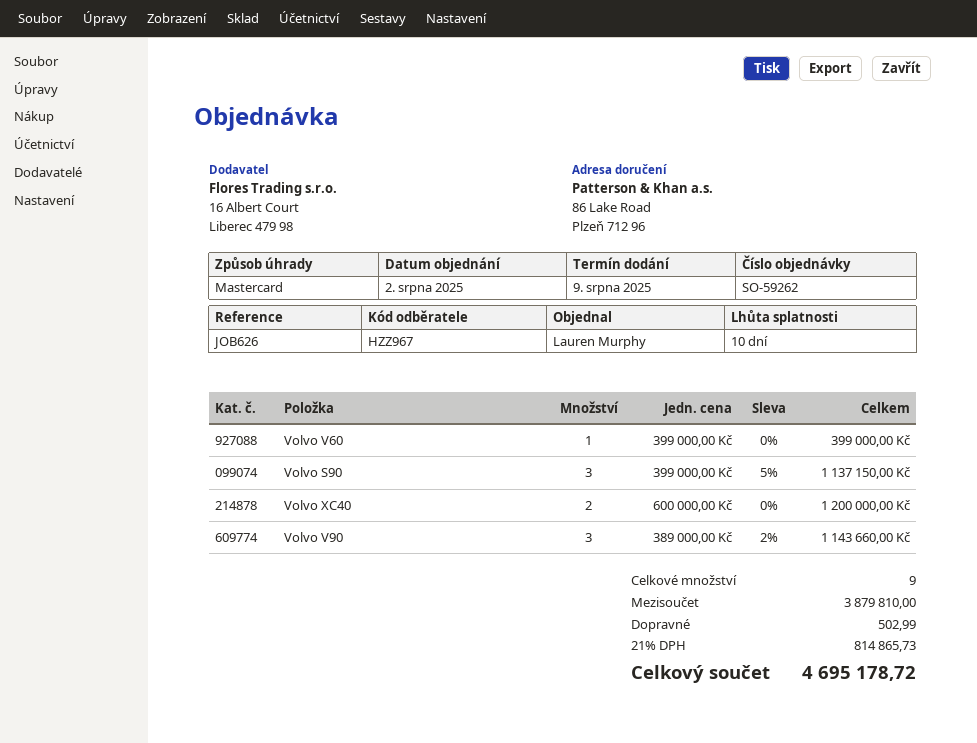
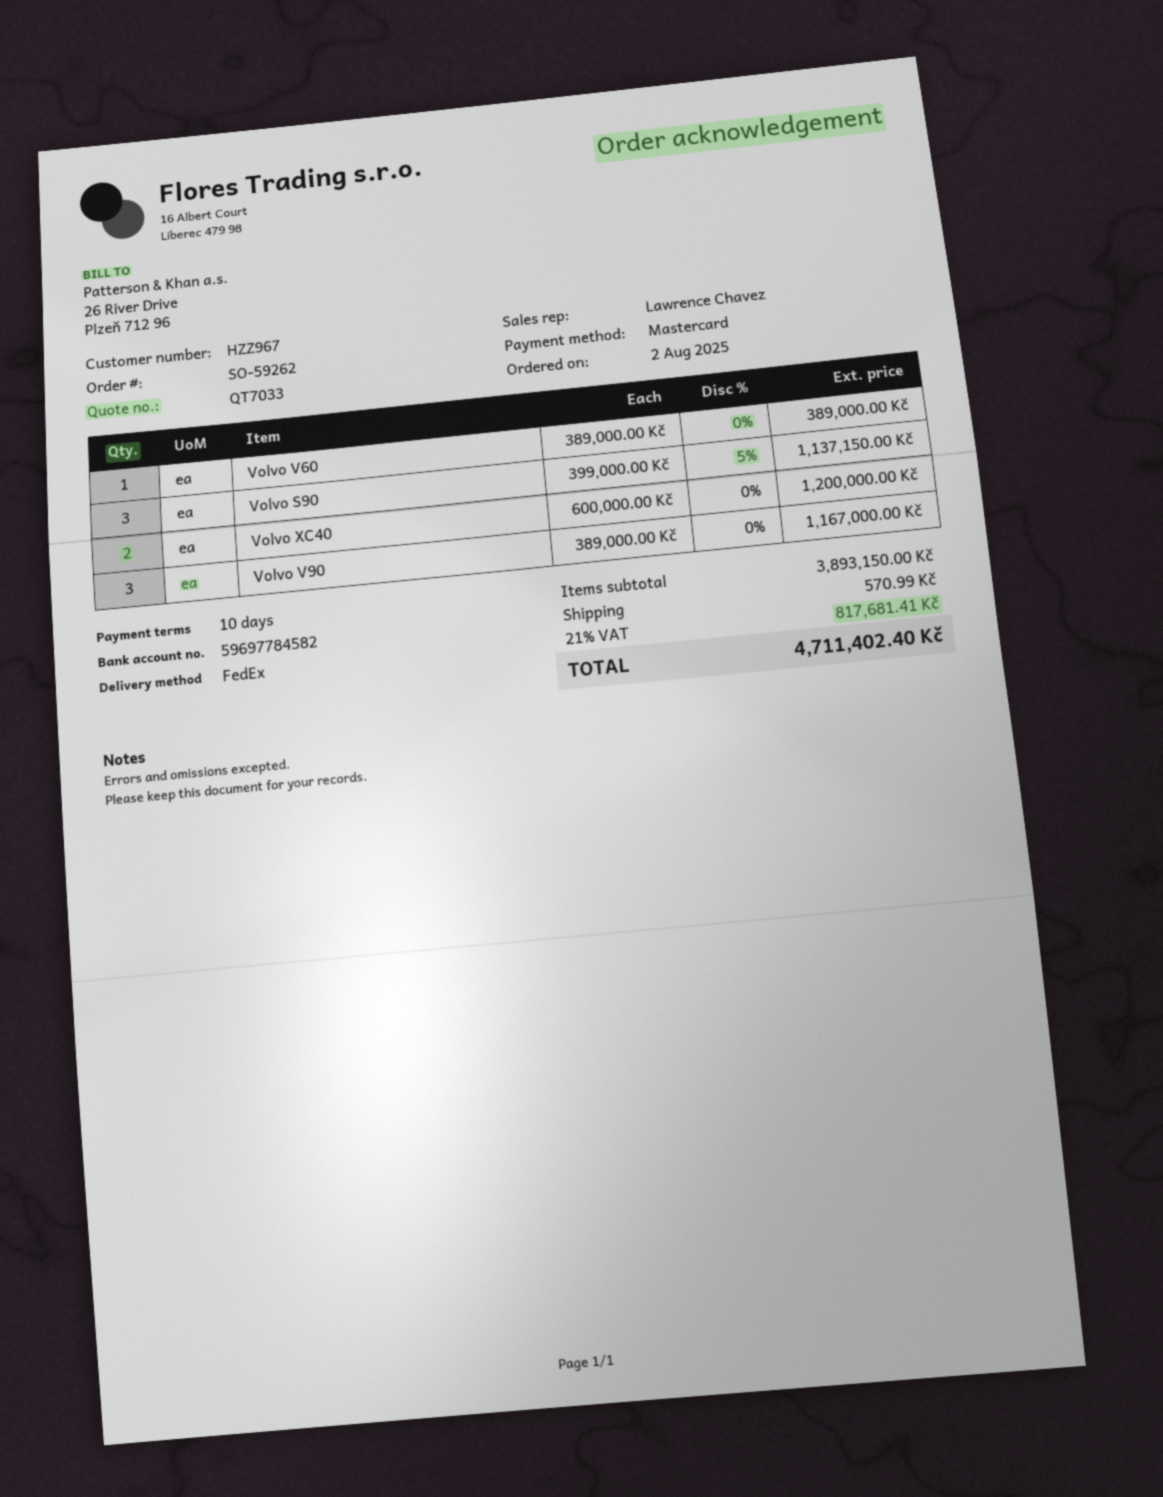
Volvo V60: 1 x 399000.00 = 399000.00 -> 1 x 389000.00 = 389000.00
Volvo V90: 3 x 389000.00 - 2% = 1143660.00 -> 3 x 389000.00 = 1167000.00
subtotal: 3879810.00 -> 3893150.00
shipping: 502.99 -> 570.99
tax: 21% = 814865.73 -> 21% = 817681.41
total: 4695178.72 -> 4711402.40

